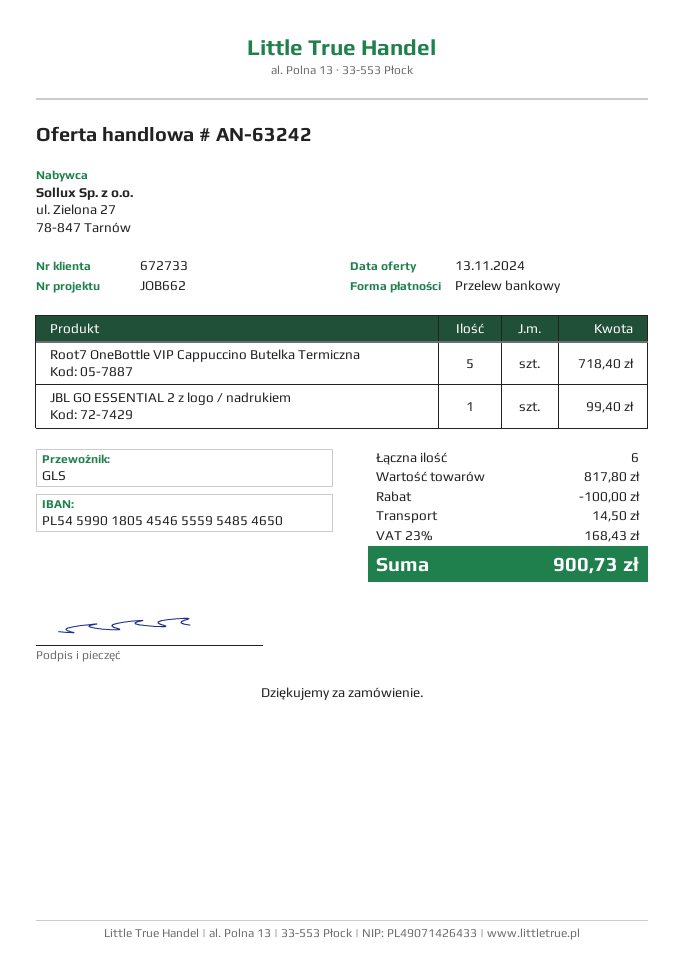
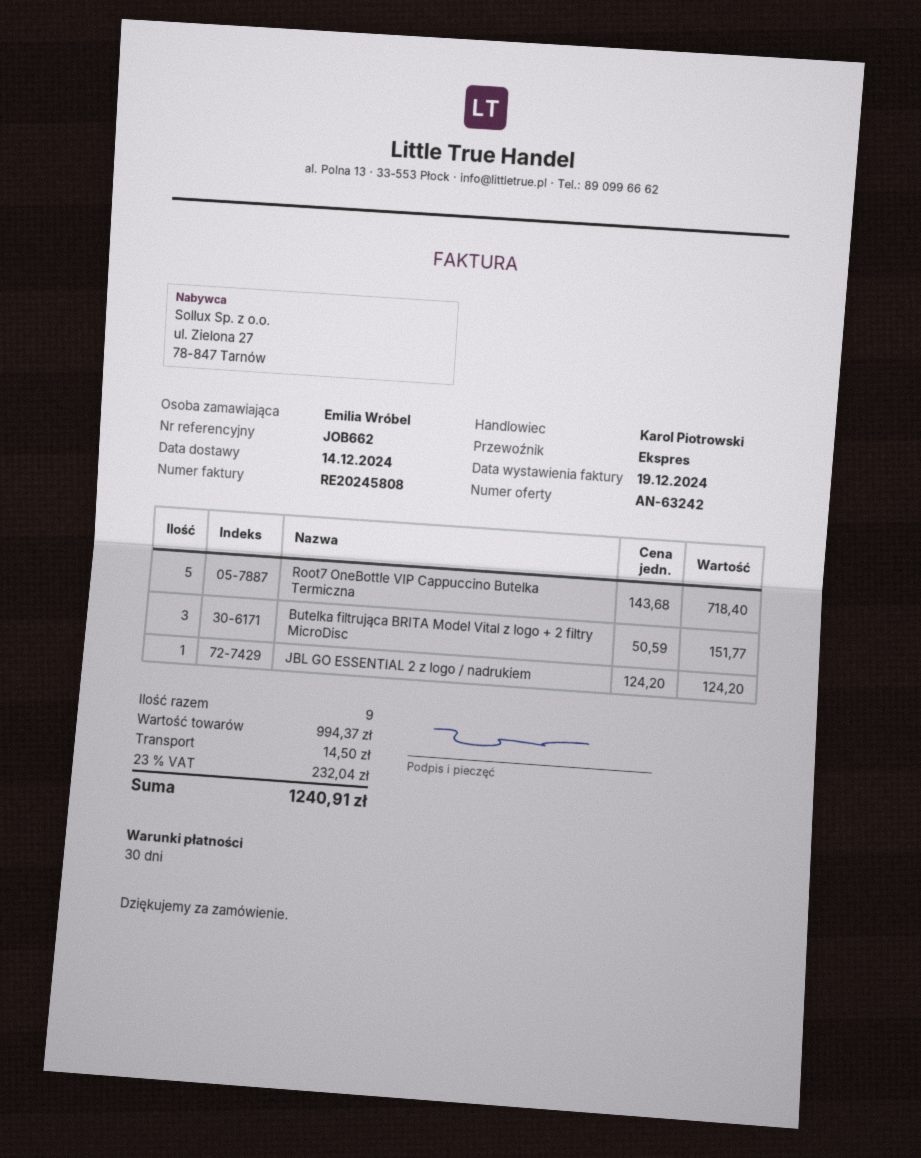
shipping method: GLS -> express
JBL GO ESSENTIAL 2 z logo / nadrukiem: 1 for 99.40 -> 1 for 124.20
Butelka filtrująca BRITA Model Vital z logo + 2 filtry MicroDisc: none -> 3 for 151.77
total quantity: 6 -> 9
subtotal: 817.80 -> 994.37
discount: 100.00 -> none
tax: 23% = 168.43 -> 23% = 232.04
total: 900.73 -> 1240.91

